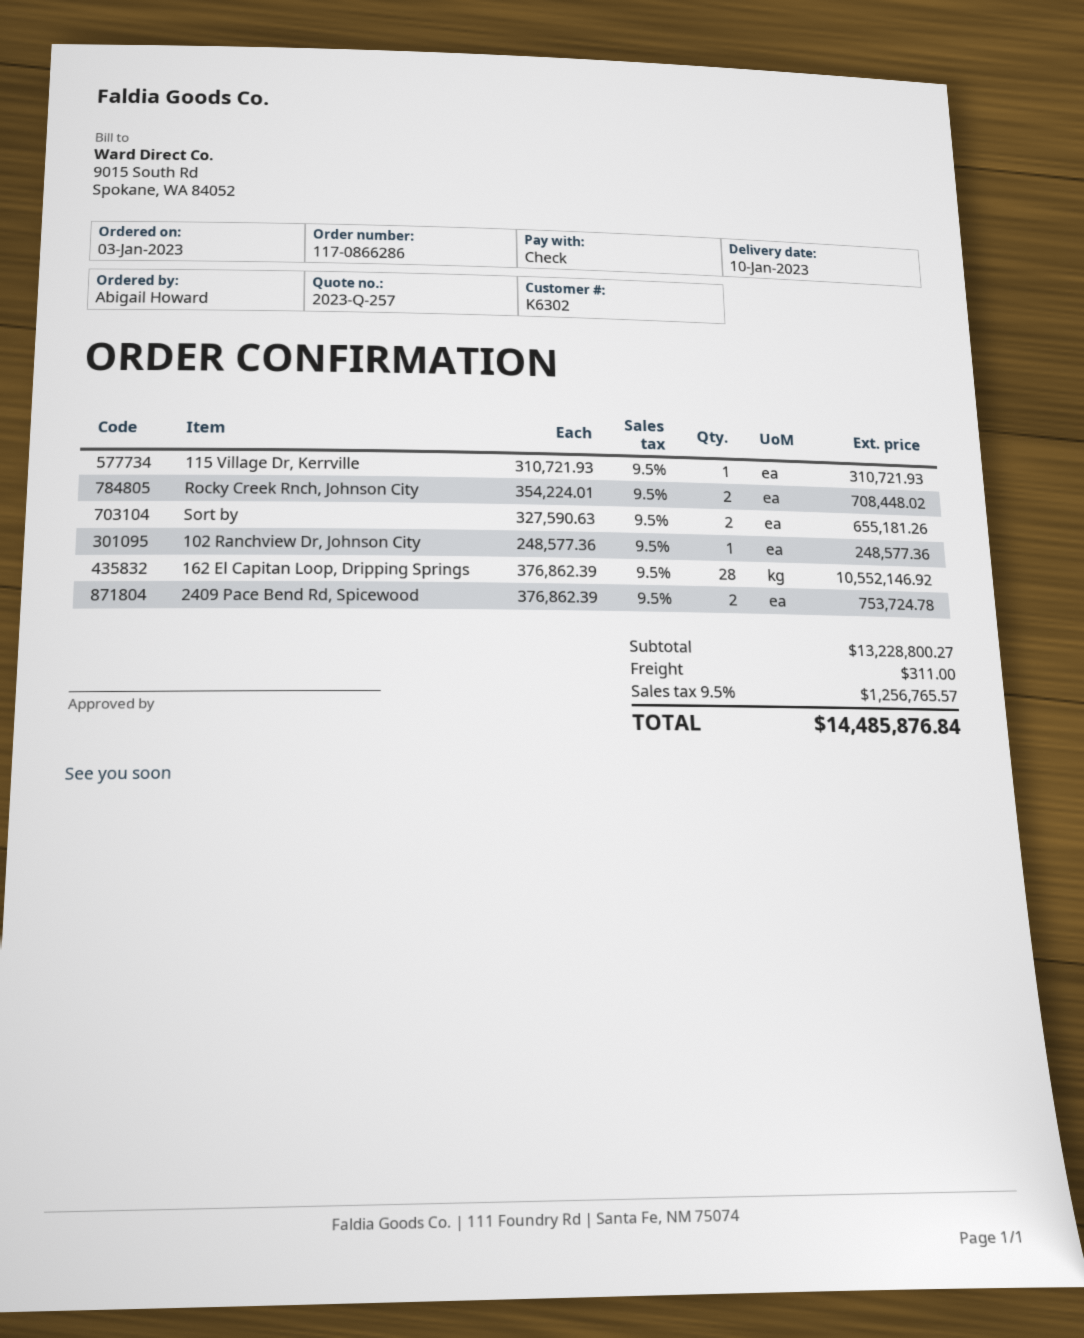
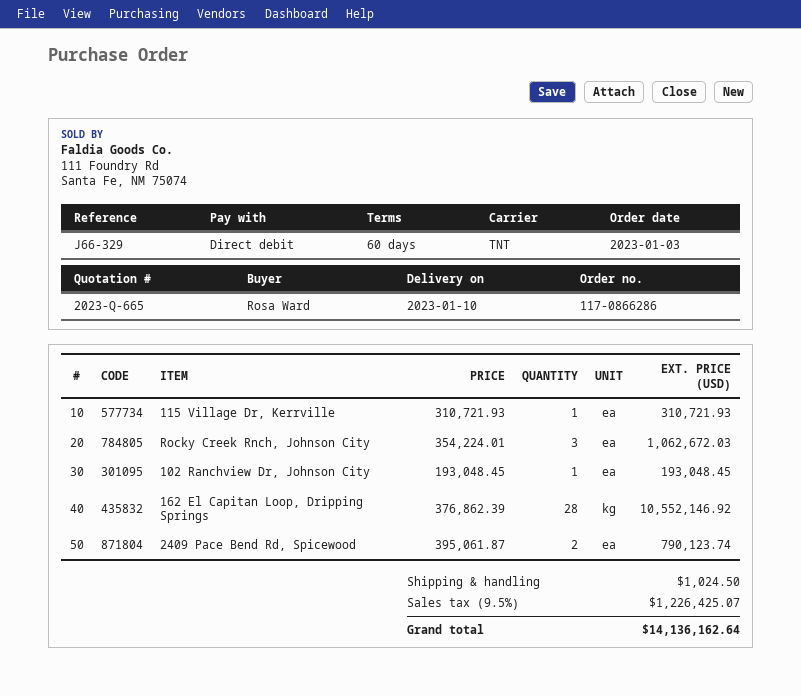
quote number: 2023-Q-257 -> 2023-Q-665
ordered by: Abigail Howard -> Rosa Ward
payment method: cheque -> direct debit
Rocky Creek Rnch, Johnson City: 2 x 354224.01 = 708448.02 -> 3 x 354224.01 = 1062672.03
Sort by: 2 x 327590.63 = 655181.26 -> none
102 Ranchview Dr, Johnson City: 1 x 248577.36 = 248577.36 -> 1 x 193048.45 = 193048.45
2409 Pace Bend Rd, Spicewood: 2 x 376862.39 = 753724.78 -> 2 x 395061.87 = 790123.74
shipping: 311.00 -> 1024.50
tax: 9.5% = 1256765.57 -> 9.5% = 1226425.07
total: 14485876.84 -> 14136162.64

